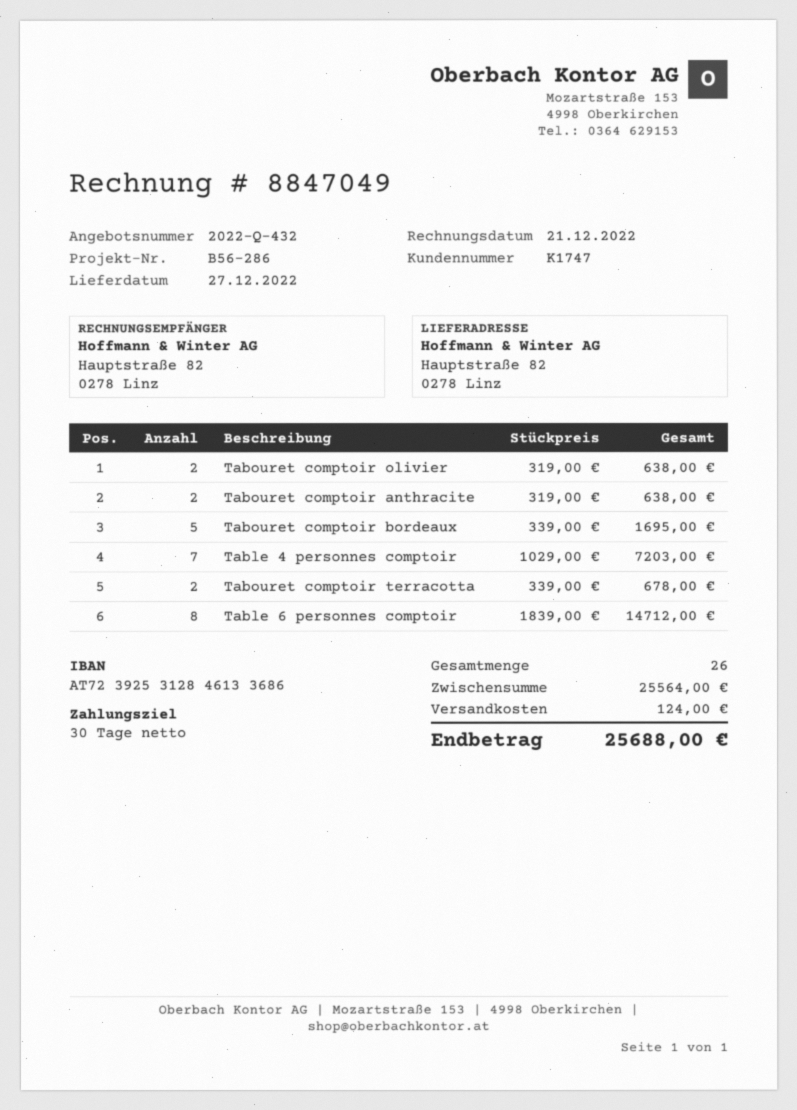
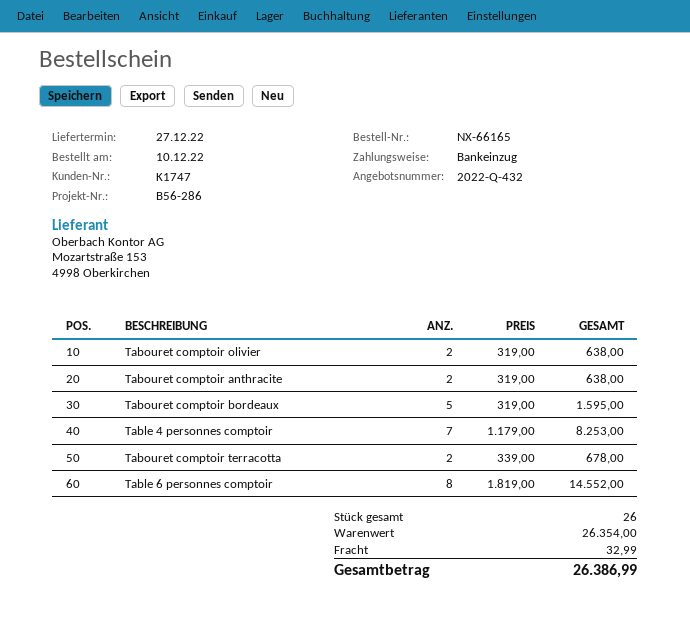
Tabouret comptoir bordeaux: 5 x 339.00 = 1695.00 -> 5 x 319.00 = 1595.00
Table 4 personnes comptoir: 7 x 1029.00 = 7203.00 -> 7 x 1179.00 = 8253.00
Table 6 personnes comptoir: 8 x 1839.00 = 14712.00 -> 8 x 1819.00 = 14552.00
subtotal: 25564.00 -> 26354.00
shipping: 124.00 -> 32.99
total: 25688.00 -> 26386.99

